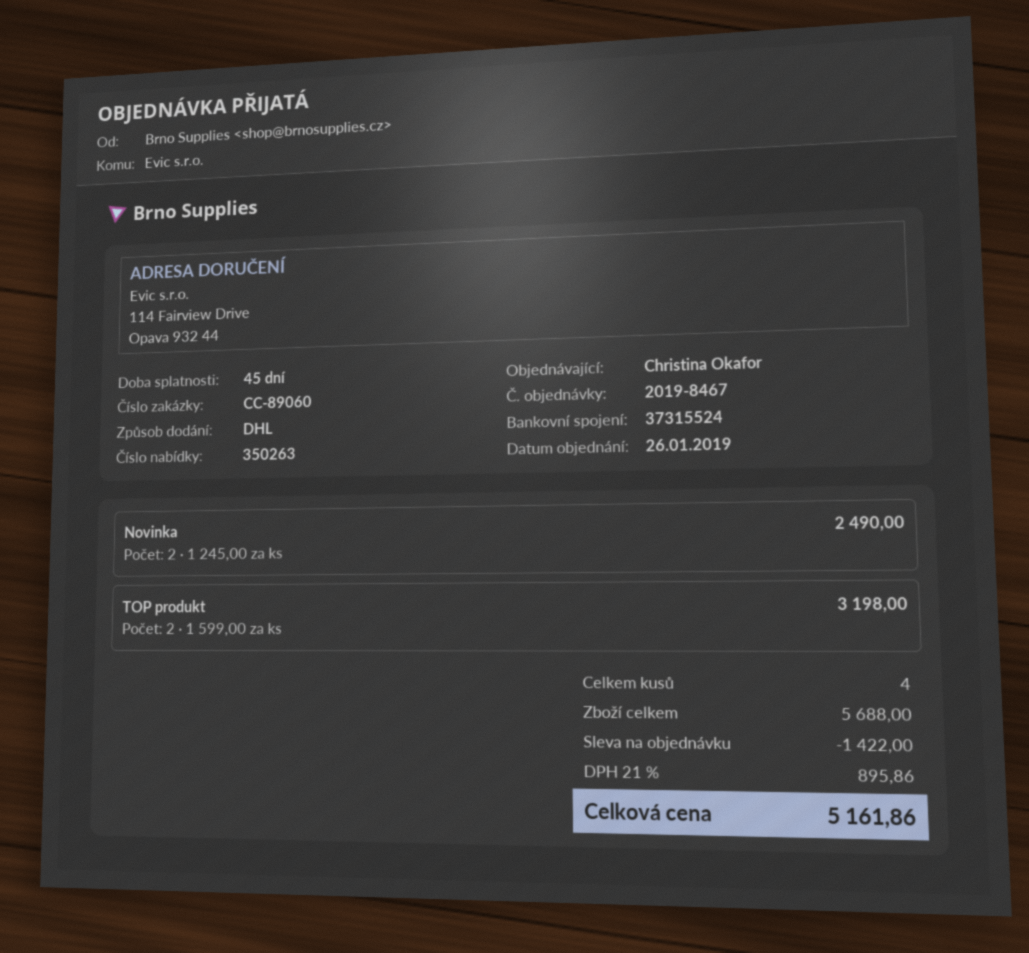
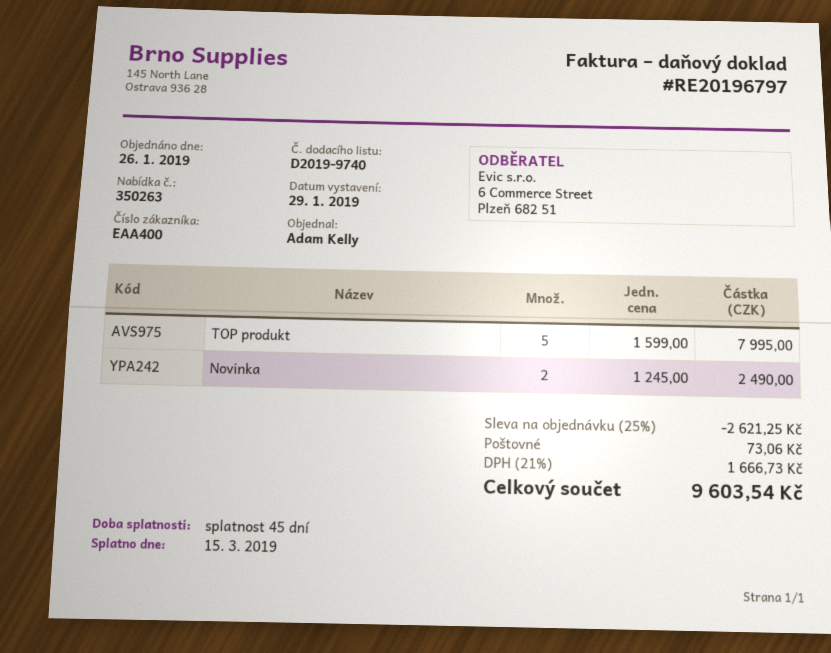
ordered by: Christina Okafor -> Adam Kelly
TOP produkt: 2 x 1599.00 = 3198.00 -> 5 x 1599.00 = 7995.00
discount: 1422.00 -> 2621.25
shipping: none -> 73.06
tax: 21% = 895.86 -> 21% = 1666.73
total: 5161.86 -> 9603.54

